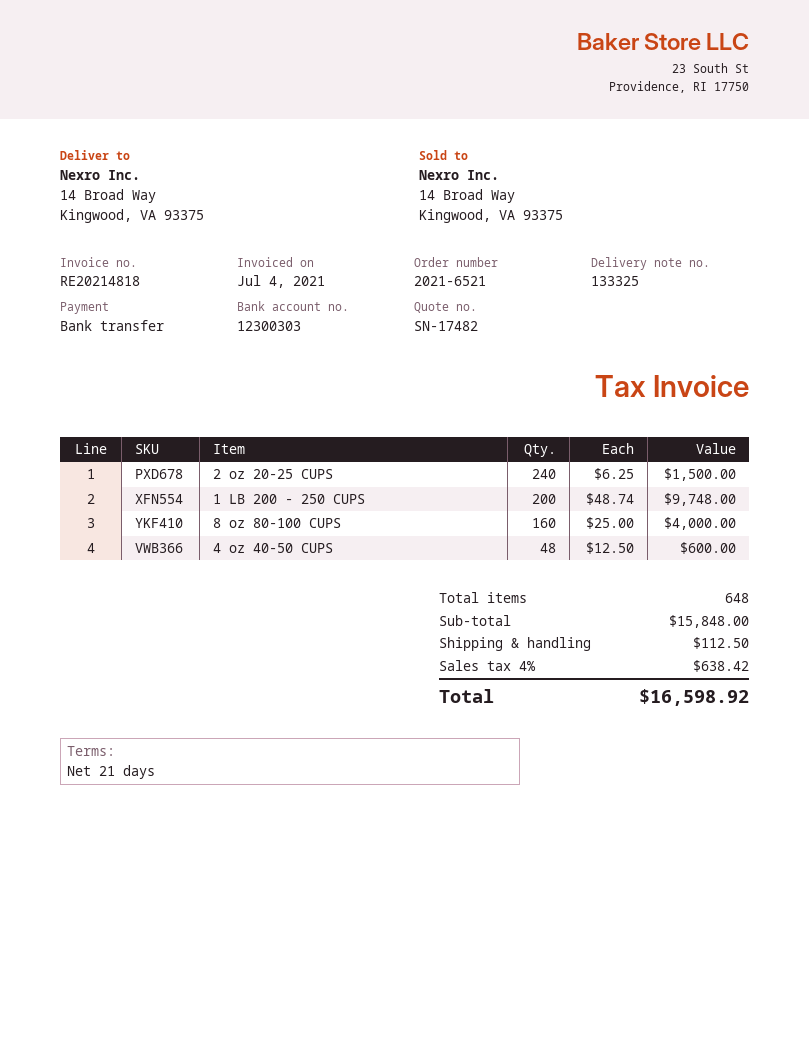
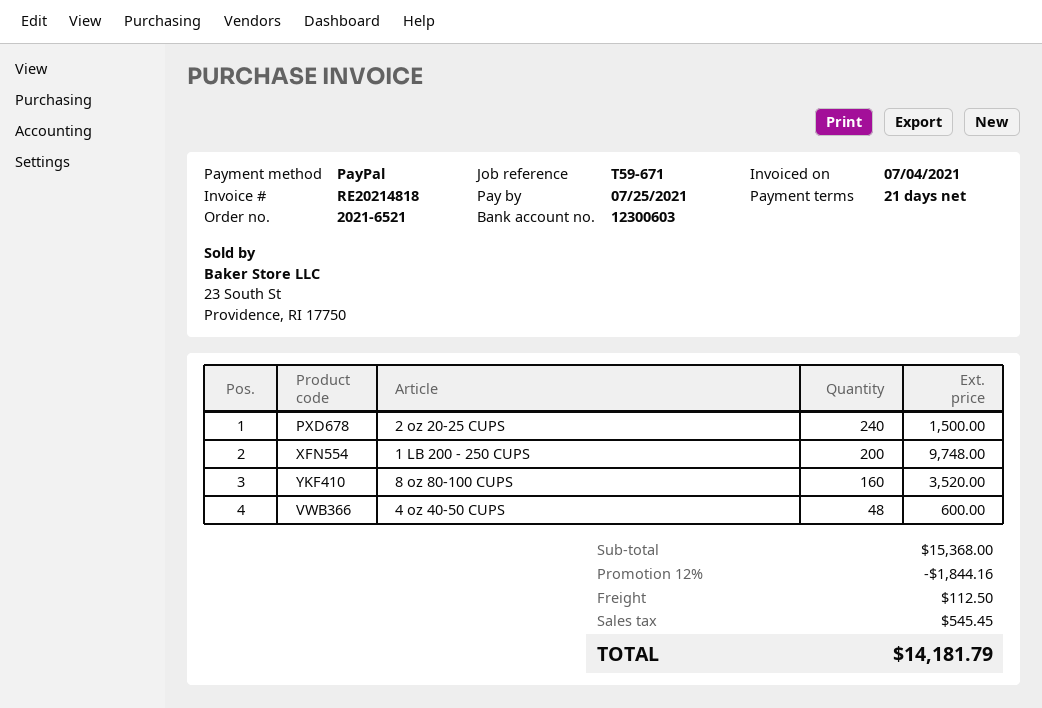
payment method: bank transfer -> PayPal
bank account: 12300303 -> 12300603
8 oz 80-100 CUPS: 160 for 4000.00 -> 160 for 3520.00
subtotal: 15848.00 -> 15368.00
discount: none -> 12% = 1844.16
tax: 638.42 -> 545.45
total: 16598.92 -> 14181.79

